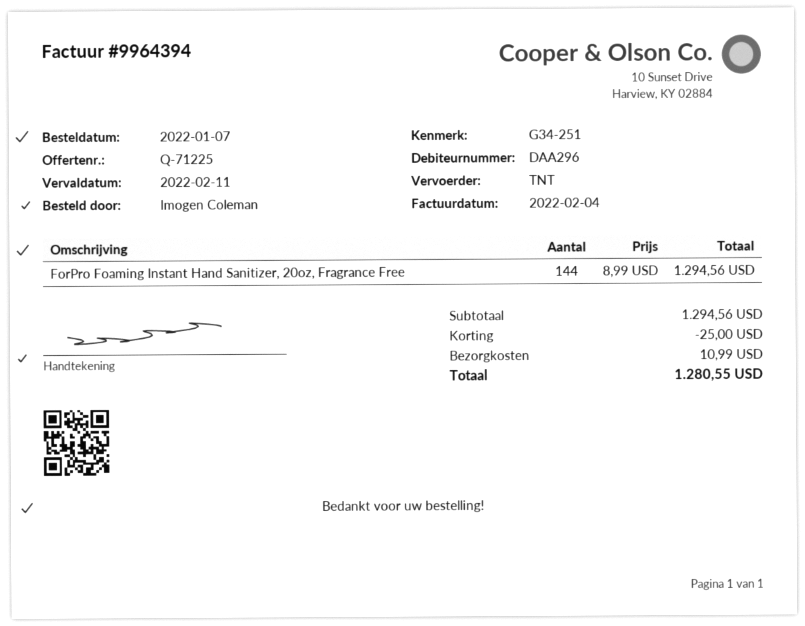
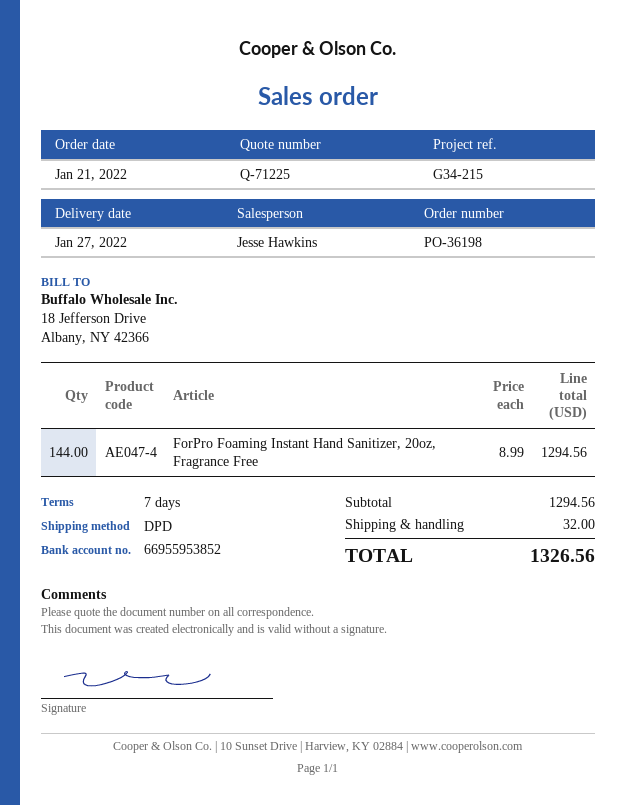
order date: 2022-01-07 -> 2022-01-21
reference: G34-251 -> G34-215
shipping method: TNT -> DPD
discount: 25.00 -> none
shipping: 10.99 -> 32.00
total: 1280.55 -> 1326.56

